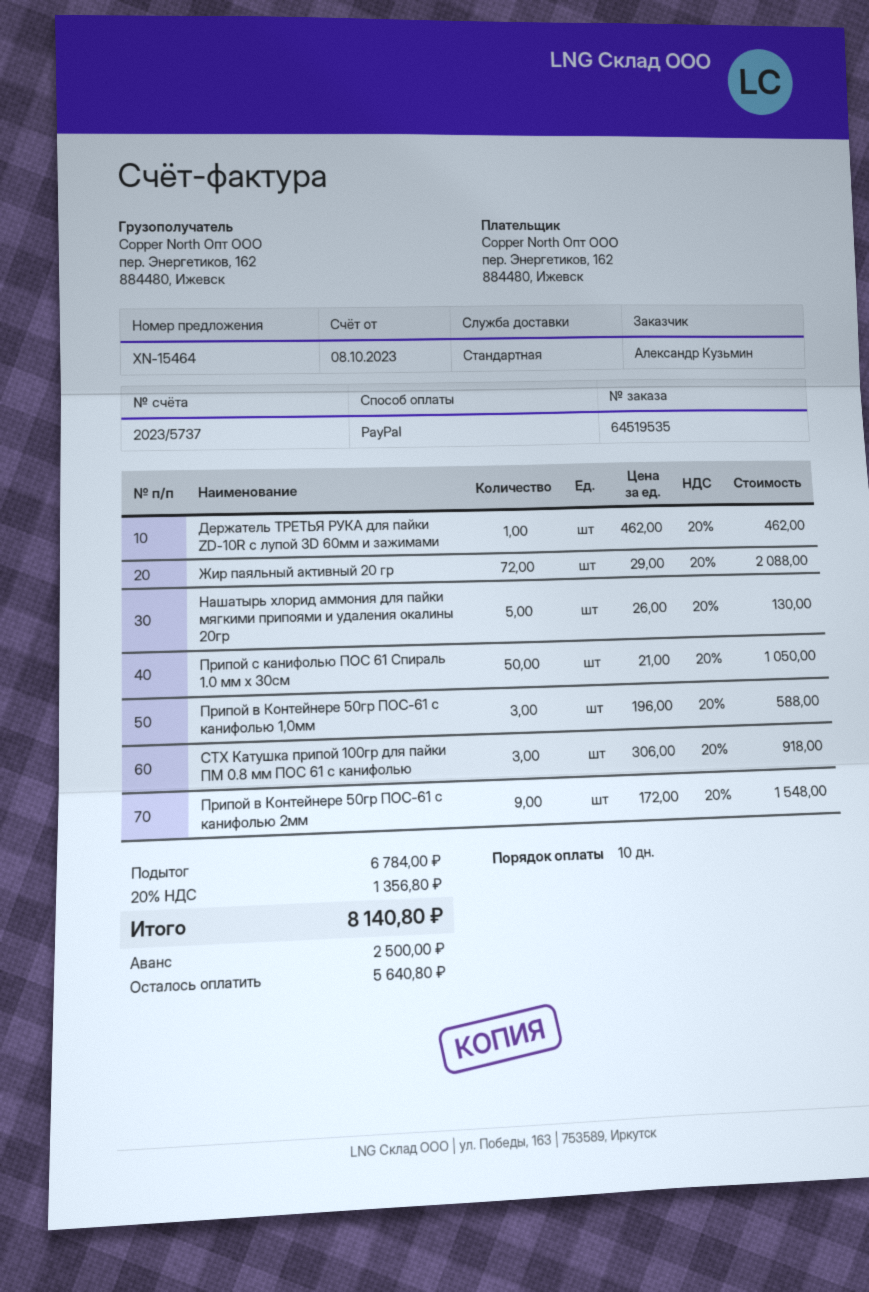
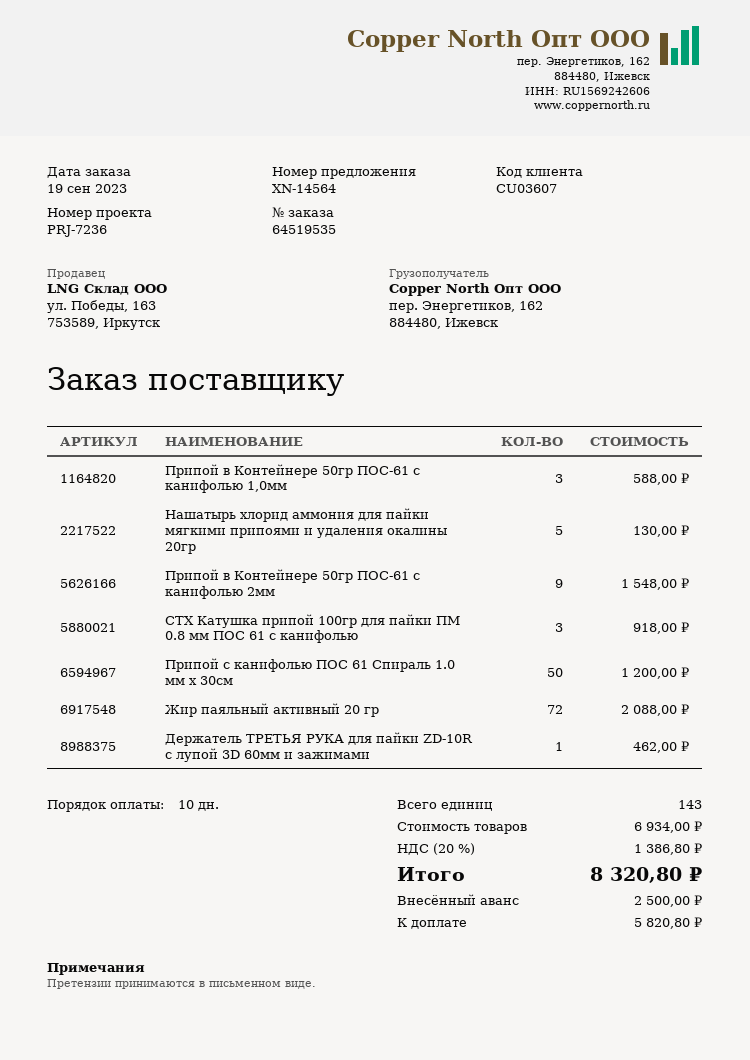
quote number: XN-15464 -> XN-14564
Припой с канифолью ПОС 61 Спираль 1.0 мм х 30см: 50 for 1050.00 -> 50 for 1200.00
subtotal: 6784.00 -> 6934.00
tax: 20% = 1356.80 -> 20% = 1386.80
total: 8140.80 -> 8320.80
balance: 5640.80 -> 5820.80

